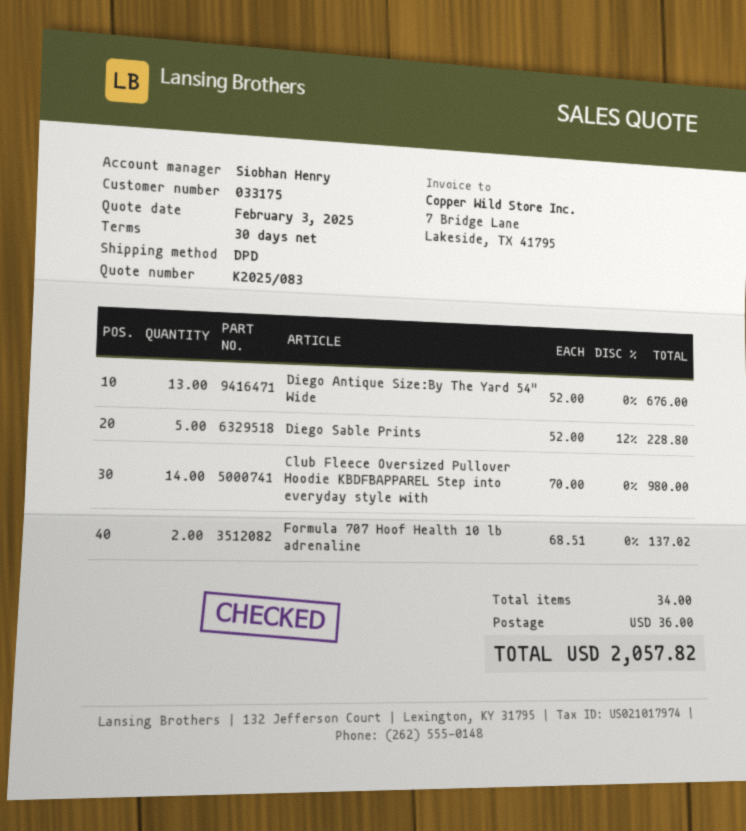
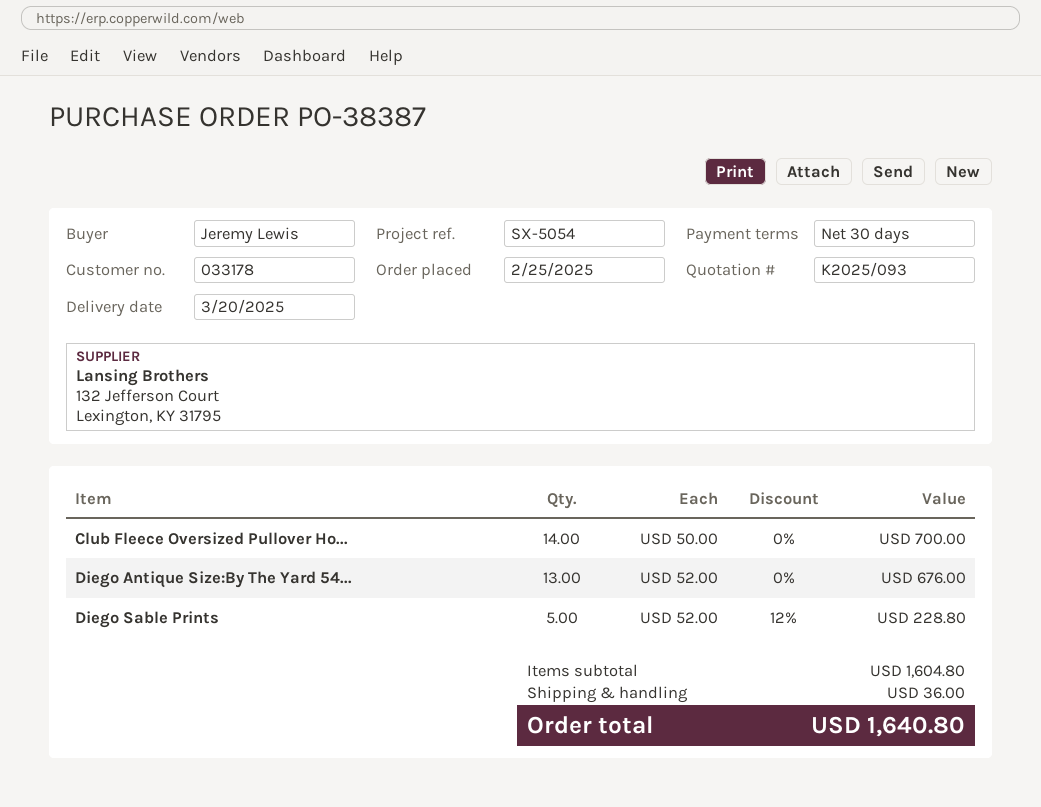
quote number: K2025/083 -> K2025/093
customer number: 033175 -> 033178
Club Fleece Oversized Pullover Hoodie KBDFBAPPAREL Step into everyday style with: 14 x 70.00 = 980.00 -> 14 x 50.00 = 700.00
Formula 707 Hoof Health 10 lb adrenaline: 2 x 68.51 = 137.02 -> none
total: 2057.82 -> 1640.80

